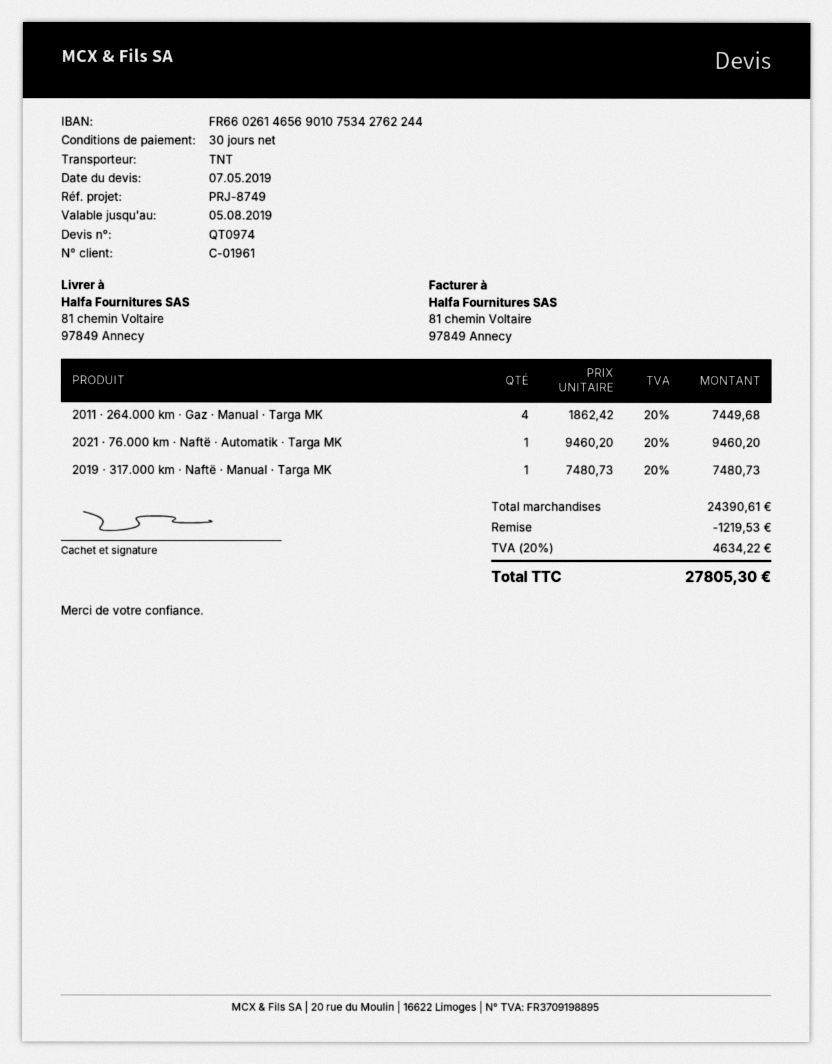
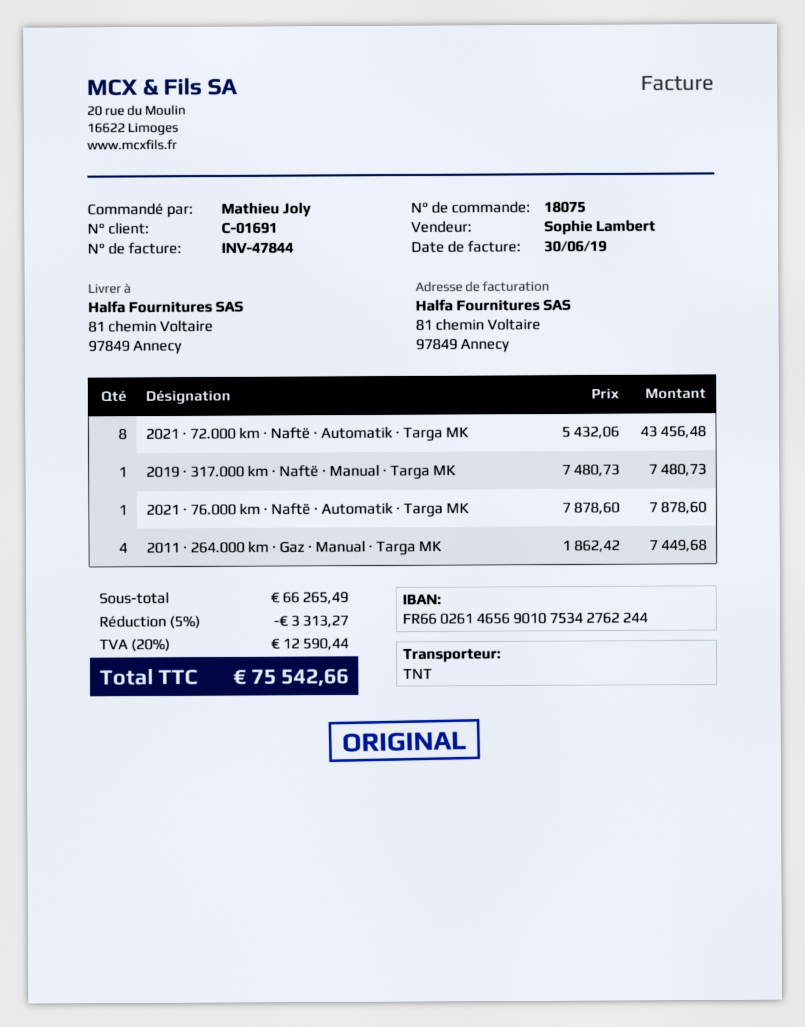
customer number: C-01961 -> C-01691
2021 · 76.000 km · Naftë · Automatik · Targa MK: 1 x 9460.20 = 9460.20 -> 1 x 7878.60 = 7878.60
2021 · 72.000 km · Naftë · Automatik · Targa MK: none -> 8 x 5432.06 = 43456.48
subtotal: 24390.61 -> 66265.49
discount: 1219.53 -> 3313.27
tax: 20% = 4634.22 -> 20% = 12590.44
total: 27805.30 -> 75542.66

